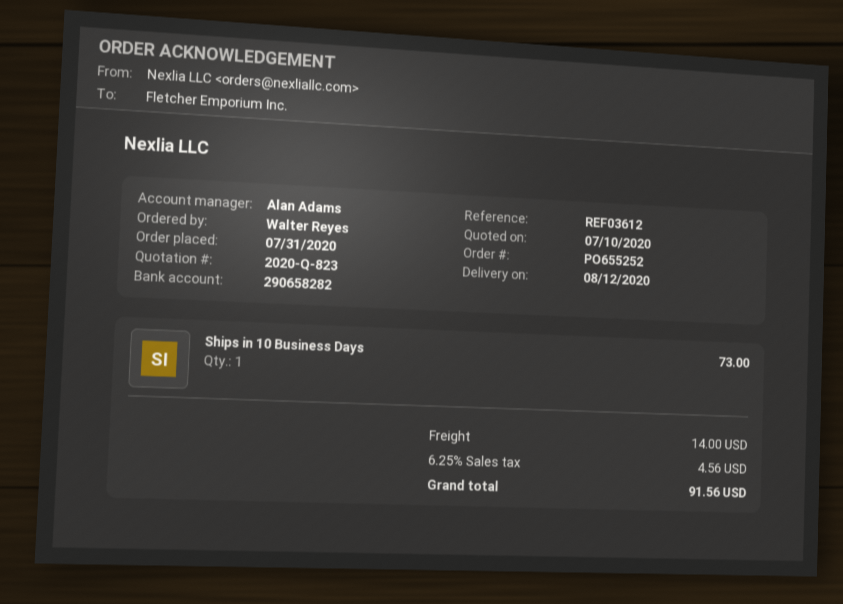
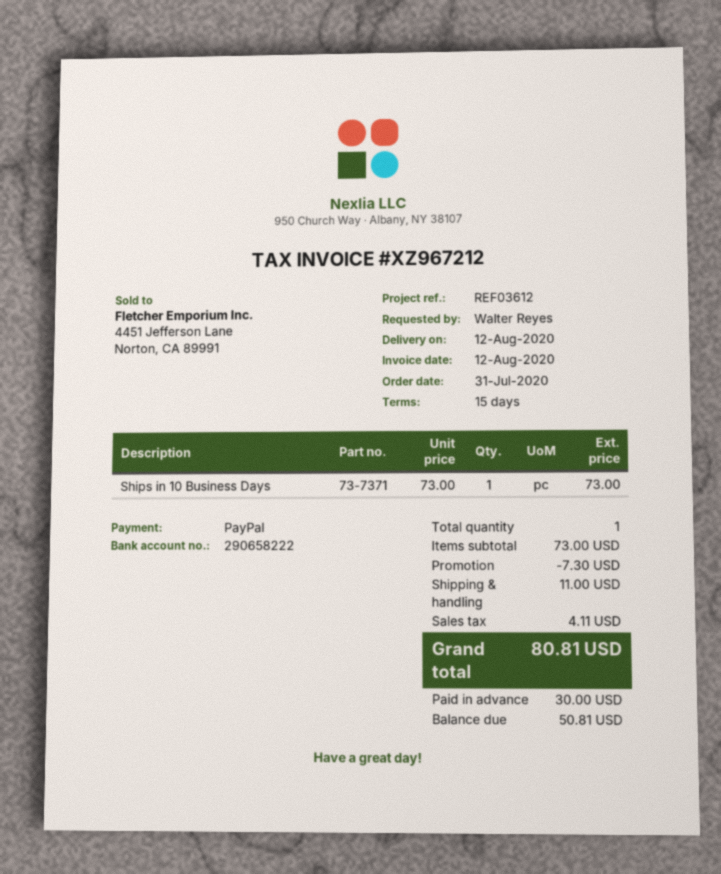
bank account: 290658282 -> 290658222
discount: none -> 7.30
shipping: 14.00 -> 11.00
tax: 4.56 -> 4.11
total: 91.56 -> 80.81

